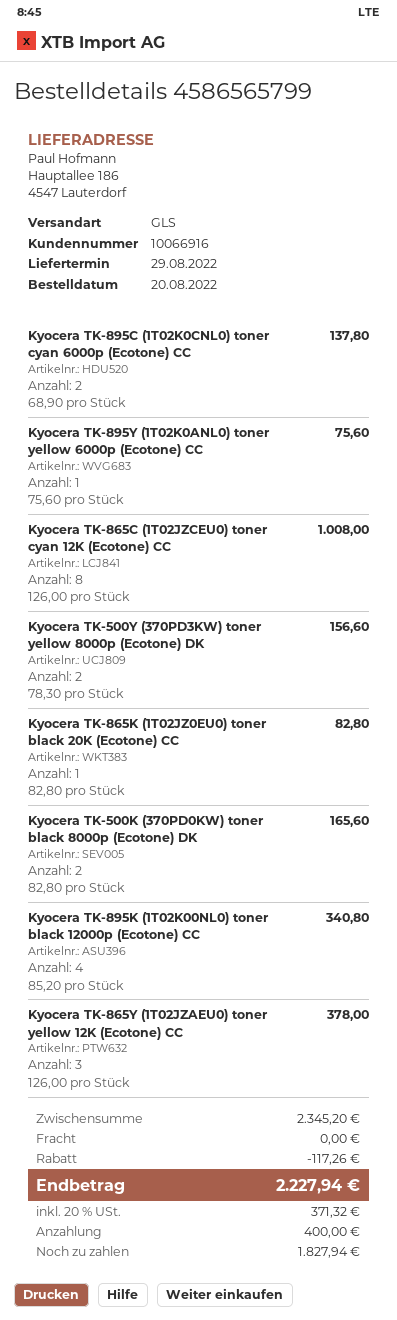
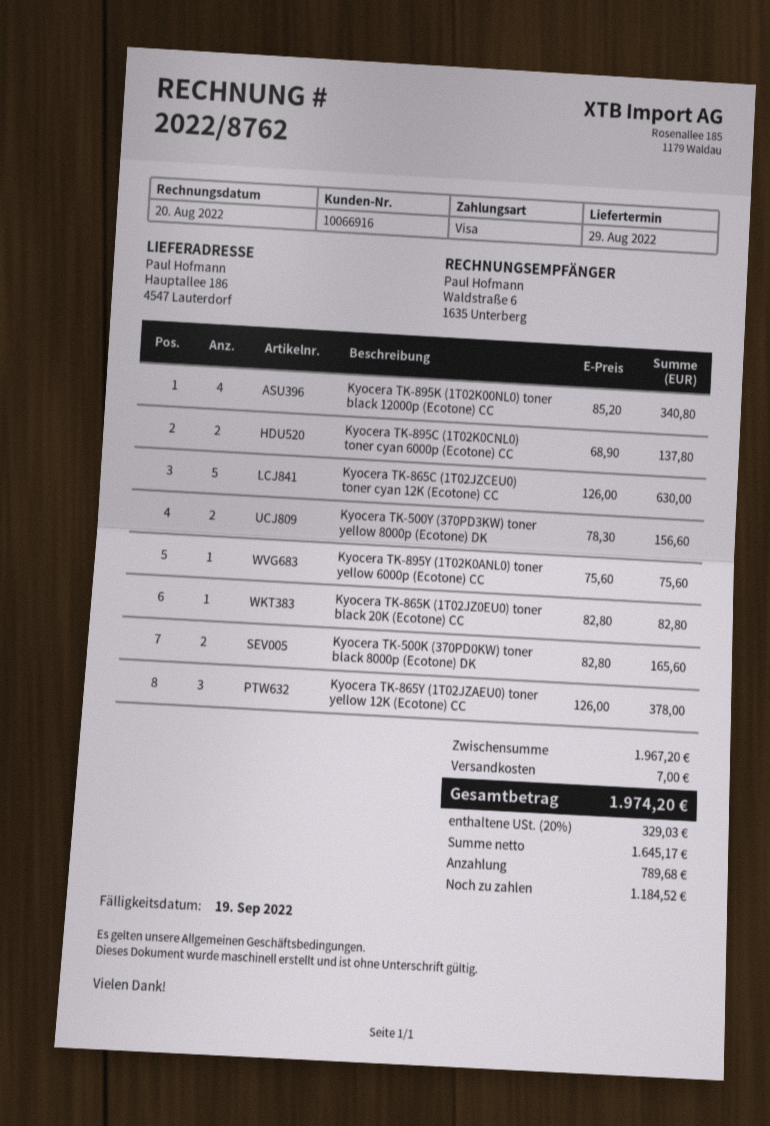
Kyocera TK-865C (1T02JZCEU0) toner cyan 12K (Ecotone) CC: 8 x 126.00 = 1008.00 -> 5 x 126.00 = 630.00
subtotal: 2345.20 -> 1967.20
discount: 117.26 -> none
shipping: 0.00 -> 7.00
tax: 20% = 371.32 -> 20% = 329.03
total: 2227.94 -> 1974.20
deposit: 400.00 -> 789.68
balance: 1827.94 -> 1184.52

